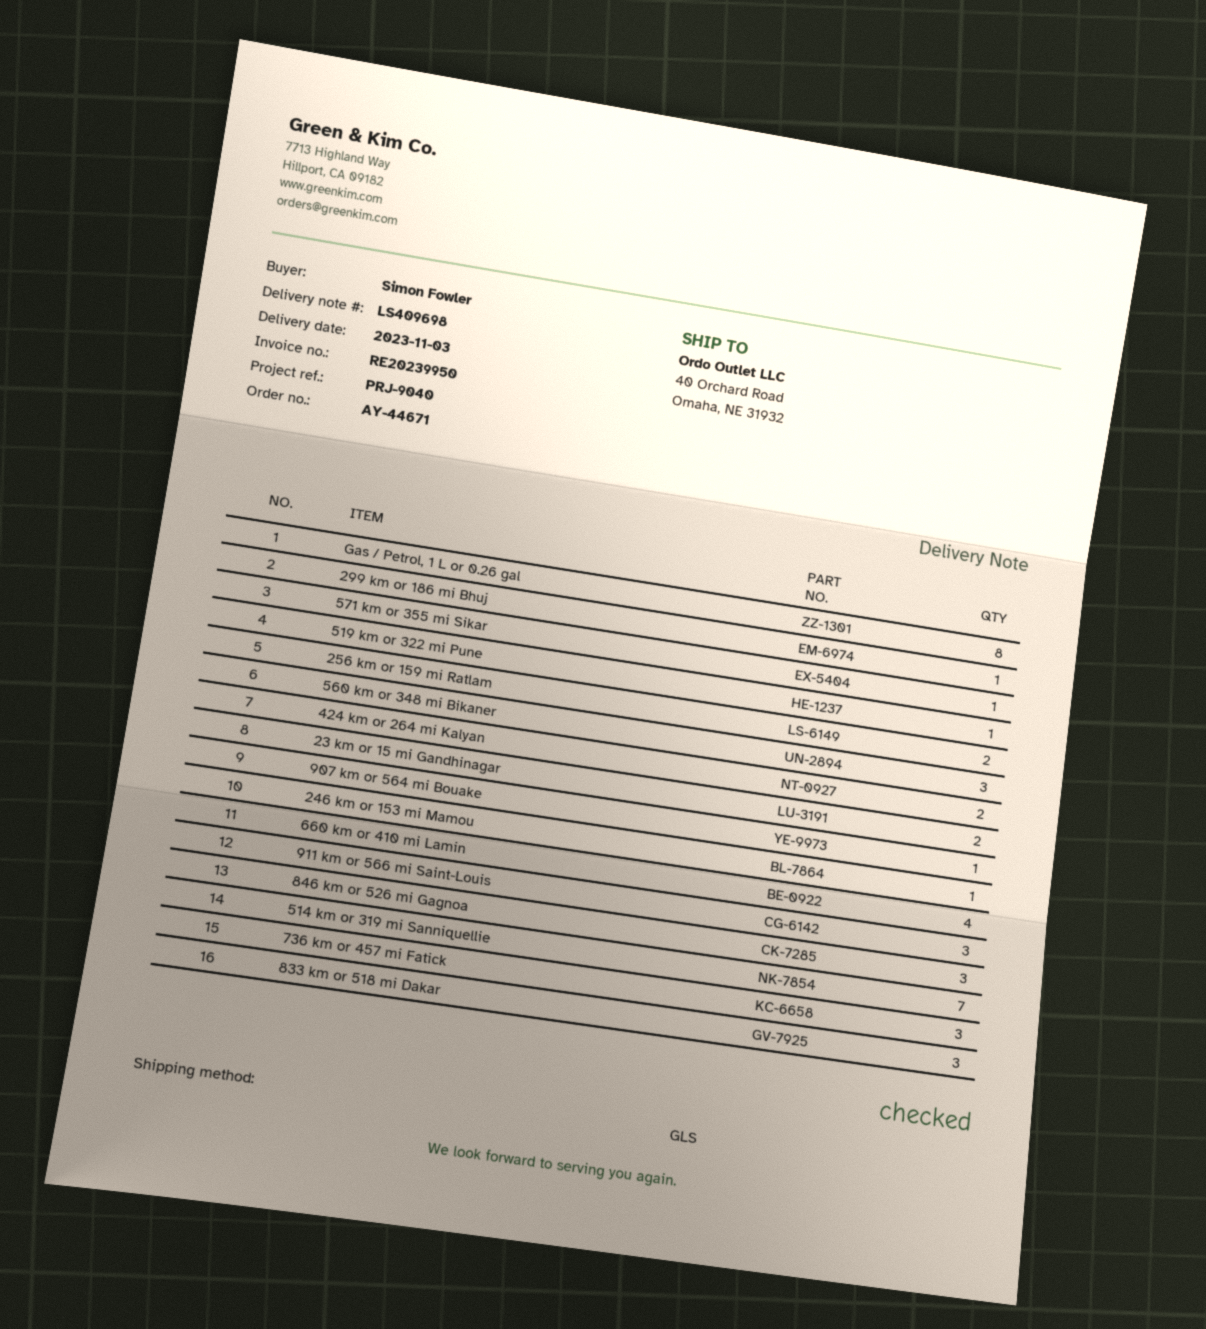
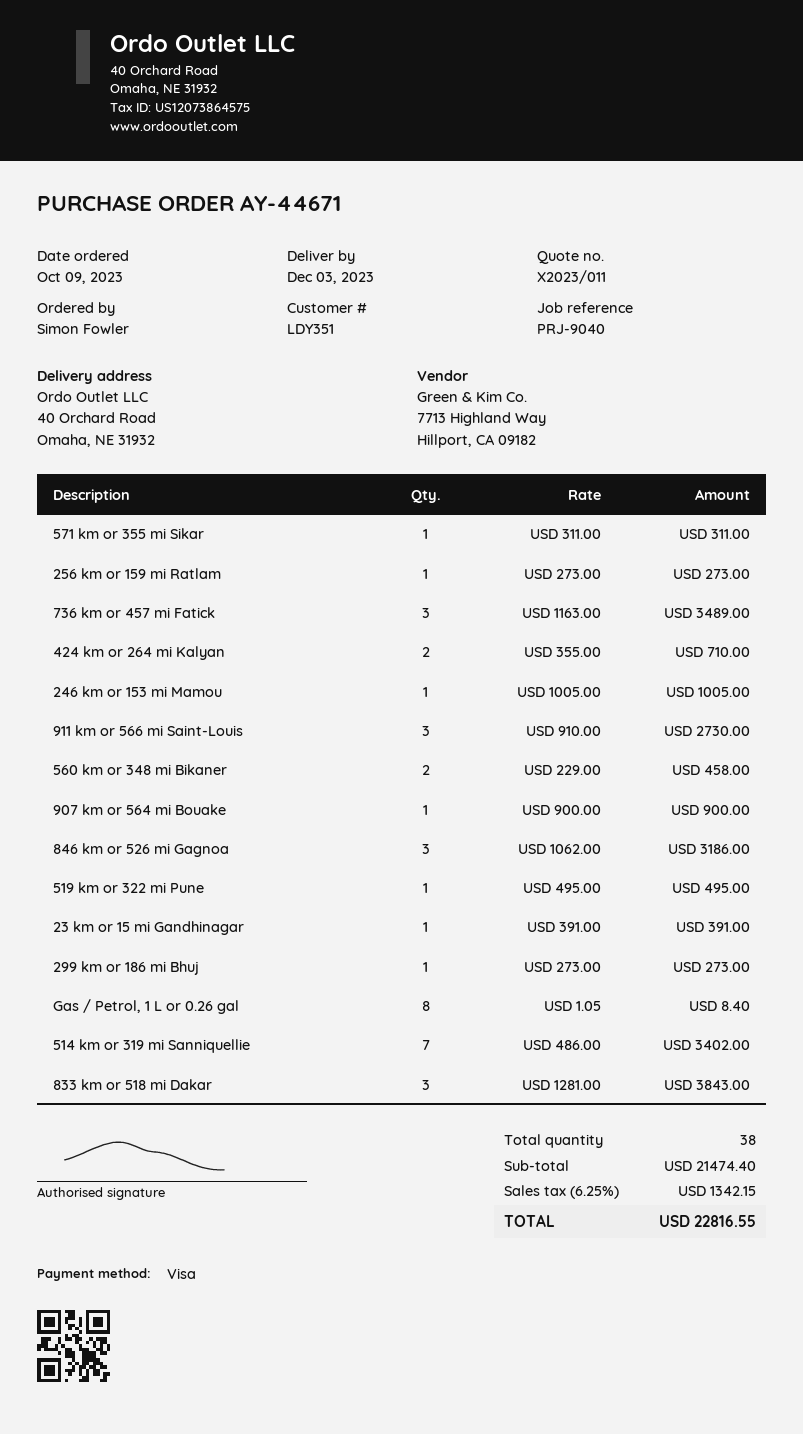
delivery date: 2023-11-03 -> 2023-12-03
256 km or 159 mi Ratlam: 2 -> 1
560 km or 348 mi Bikaner: 3 -> 2
23 km or 15 mi Gandhinagar: 2 -> 1
660 km or 410 mi Lamin: 4 -> none

